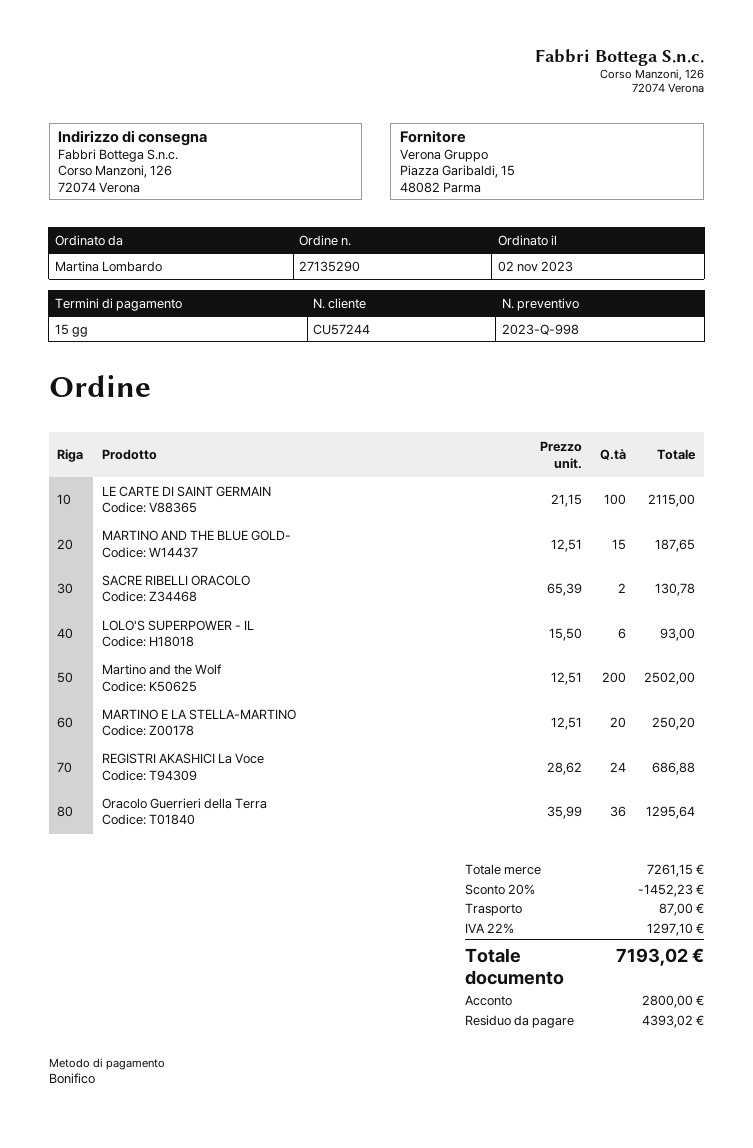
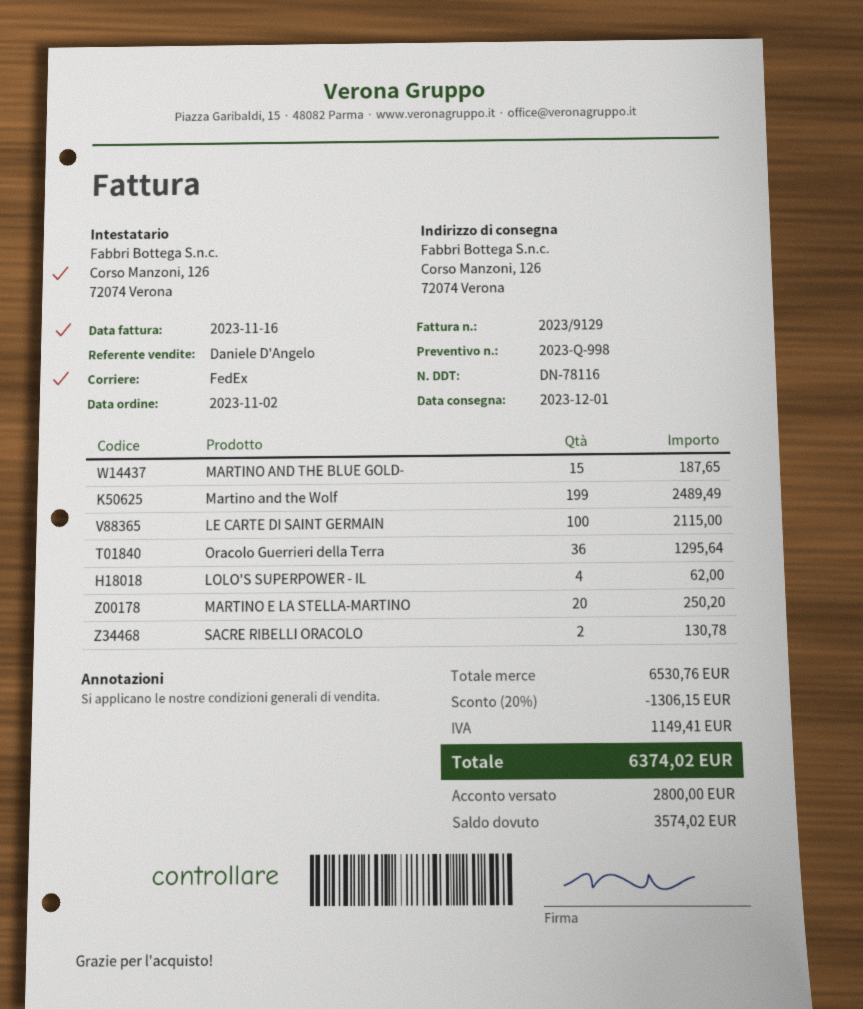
LOLO'S SUPERPOWER - IL: 6 for 93.00 -> 4 for 62.00
Martino and the Wolf: 200 for 2502.00 -> 199 for 2489.49
REGISTRI AKASHICI La Voce: 24 for 686.88 -> none
subtotal: 7261.15 -> 6530.76
discount: 20% = 1452.23 -> 20% = 1306.15
shipping: 87.00 -> none
tax: 1297.10 -> 1149.41
total: 7193.02 -> 6374.02
balance: 4393.02 -> 3574.02

